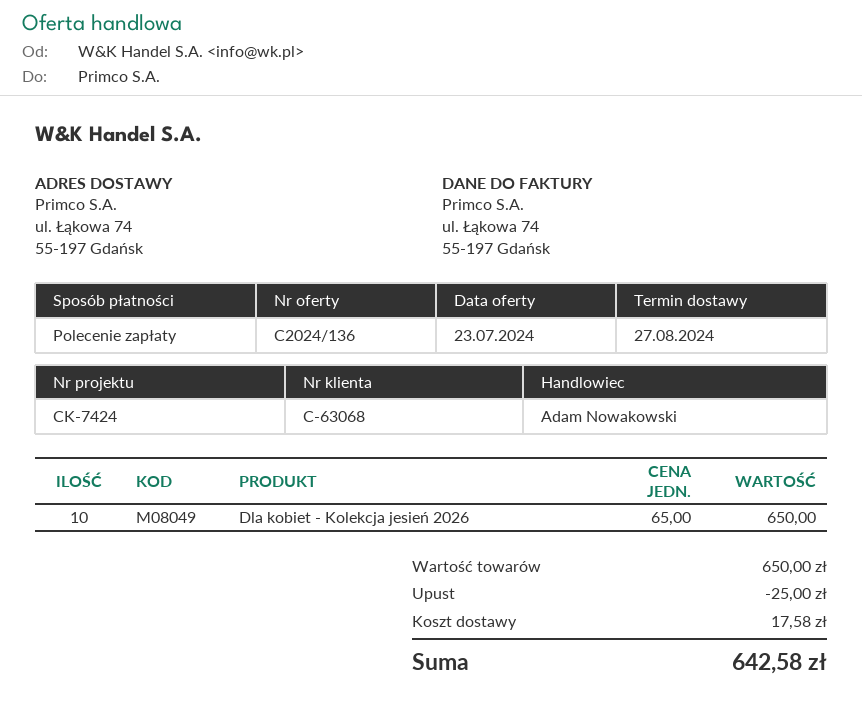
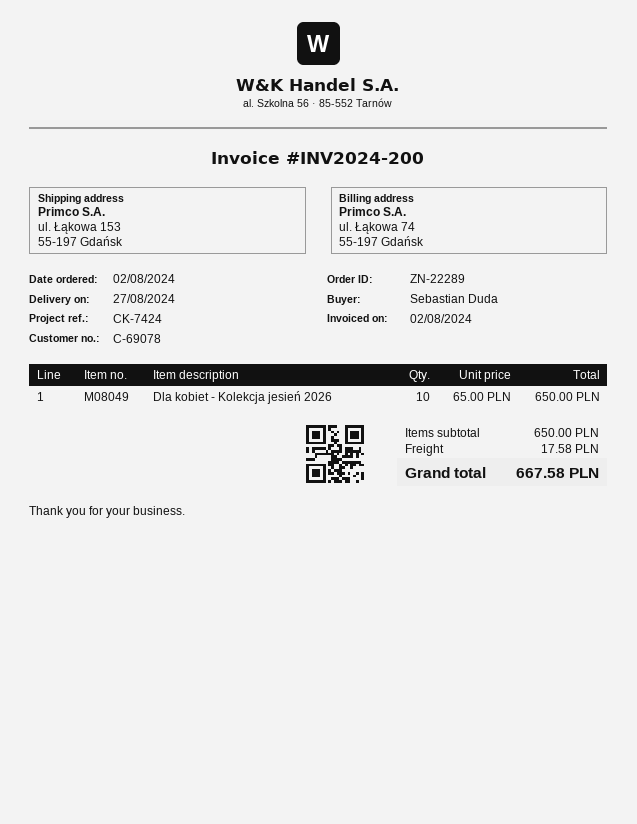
customer number: C-63068 -> C-69078
ship to: ul. Łąkowa 74, 55-197 Gdańsk -> ul. Łąkowa 153, 55-197 Gdańsk
discount: 25.00 -> none
total: 642.58 -> 667.58

